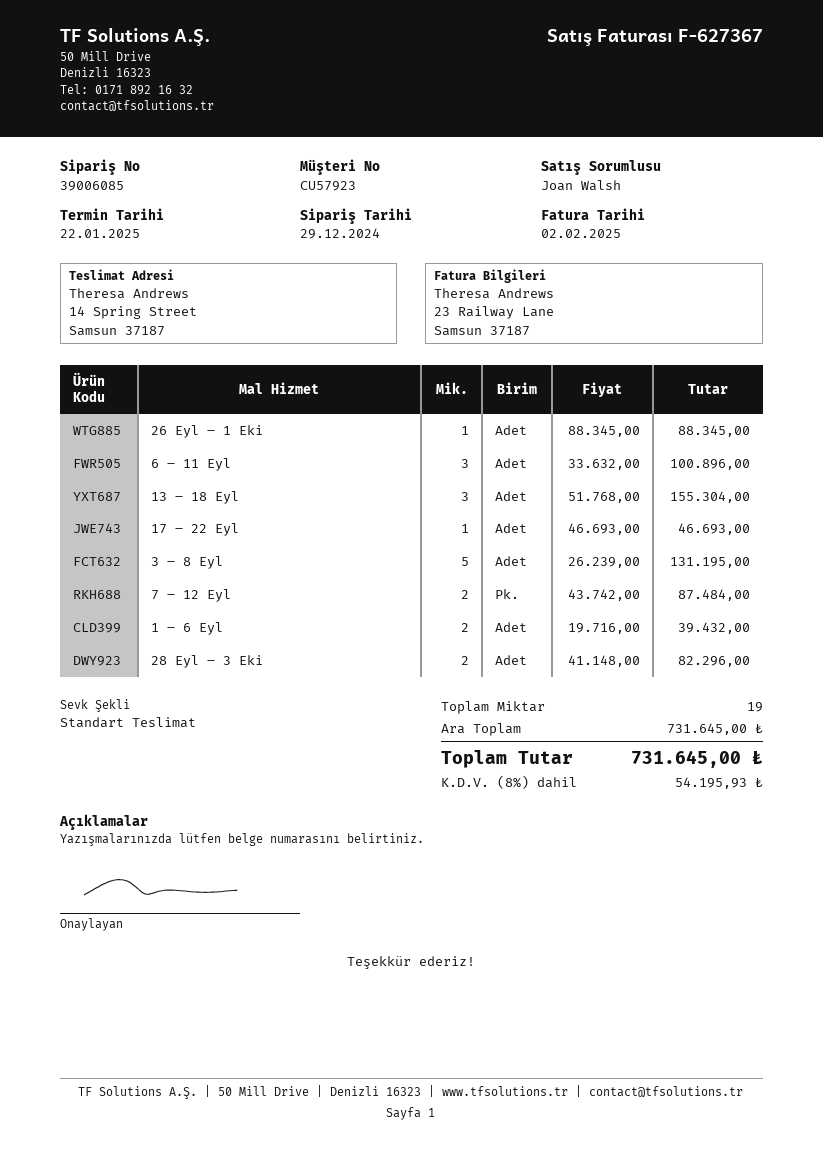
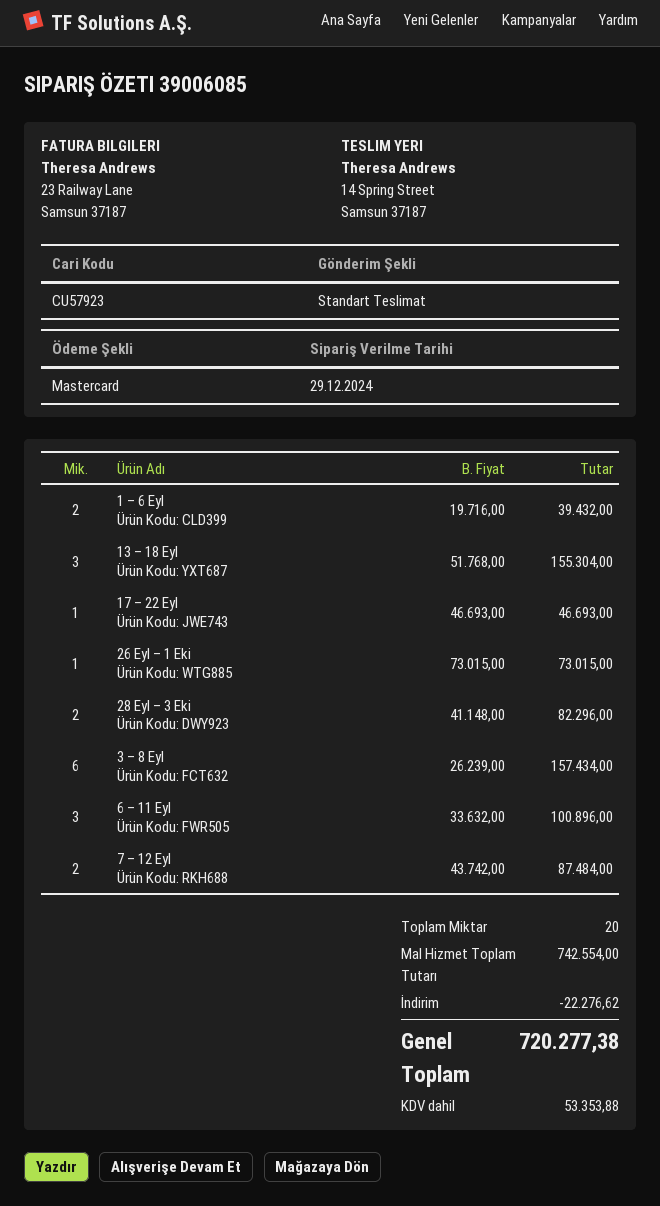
26 Eyl – 1 Eki: 1 x 88345.00 = 88345.00 -> 1 x 73015.00 = 73015.00
3 – 8 Eyl: 5 x 26239.00 = 131195.00 -> 6 x 26239.00 = 157434.00
total quantity: 19 -> 20
subtotal: 731645.00 -> 742554.00
discount: none -> 22276.62
tax: 54195.93 -> 53353.88
total: 731645.00 -> 720277.38

